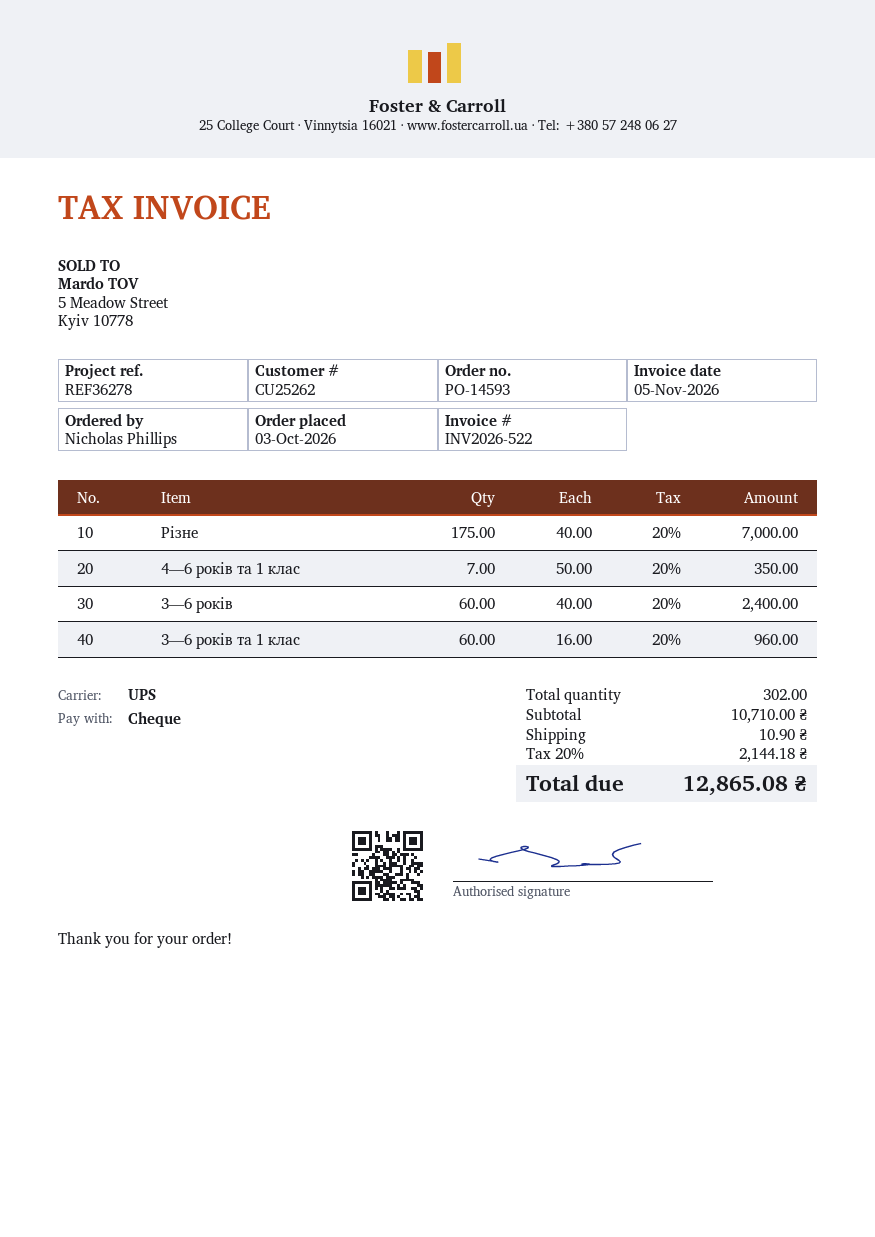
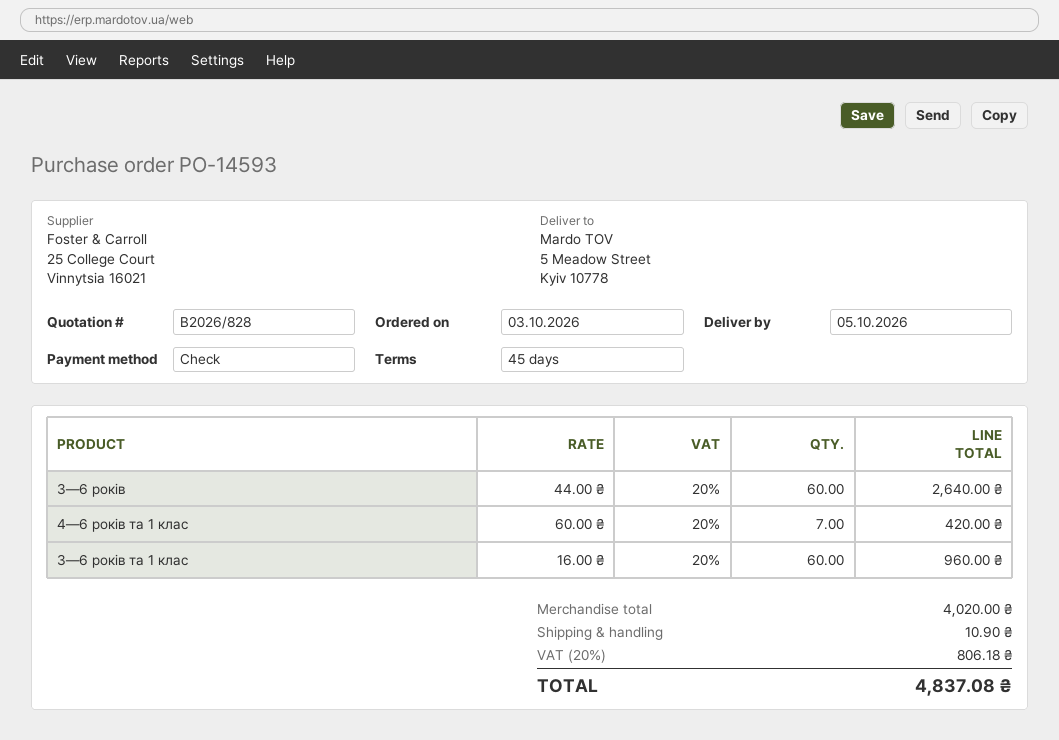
Різне: 175 x 40.00 = 7000.00 -> none
4—6 років та 1 клас: 7 x 50.00 = 350.00 -> 7 x 60.00 = 420.00
3—6 років: 60 x 40.00 = 2400.00 -> 60 x 44.00 = 2640.00
subtotal: 10710.00 -> 4020.00
tax: 20% = 2144.18 -> 20% = 806.18
total: 12865.08 -> 4837.08

